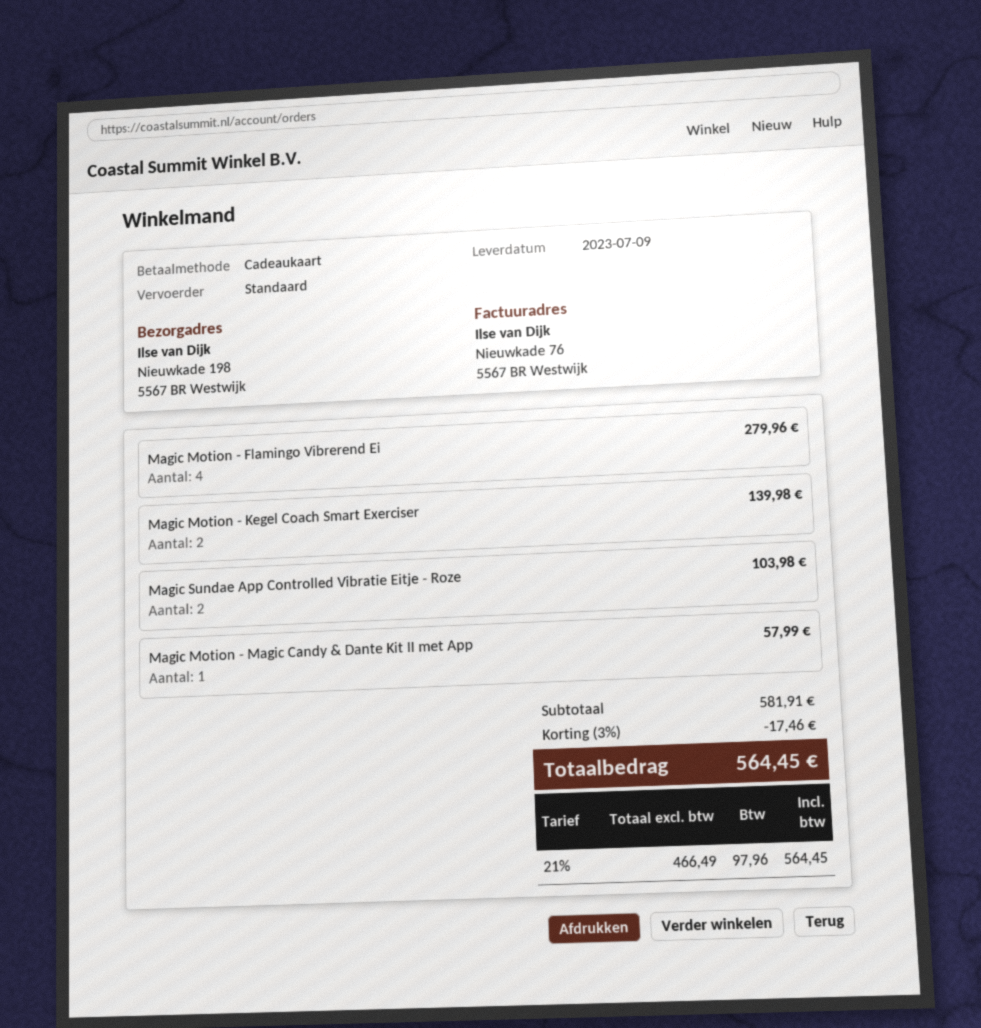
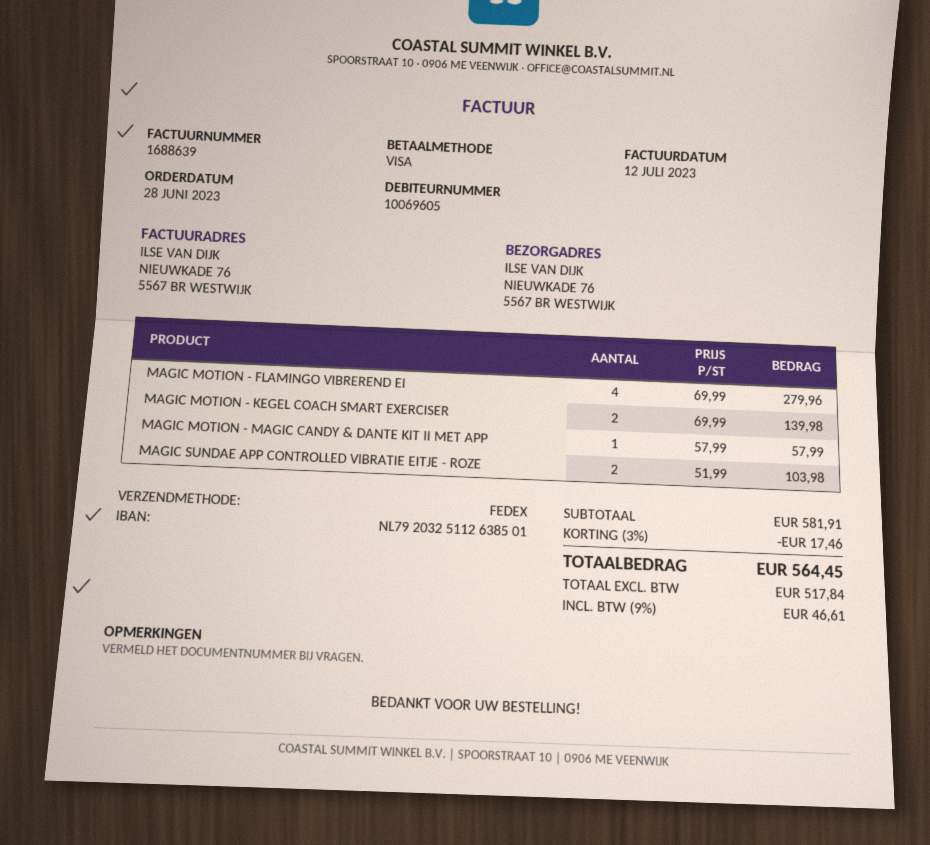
payment method: gift card -> Visa
shipping method: standard -> FedEx
ship to: Nieuwkade 198, 5567 BR Westwijk -> NIEUWKADE 76, 5567 BR WESTWIJK
net: 466.49 -> 517.84
tax: 21% = 97.96 -> 9% = 46.61

